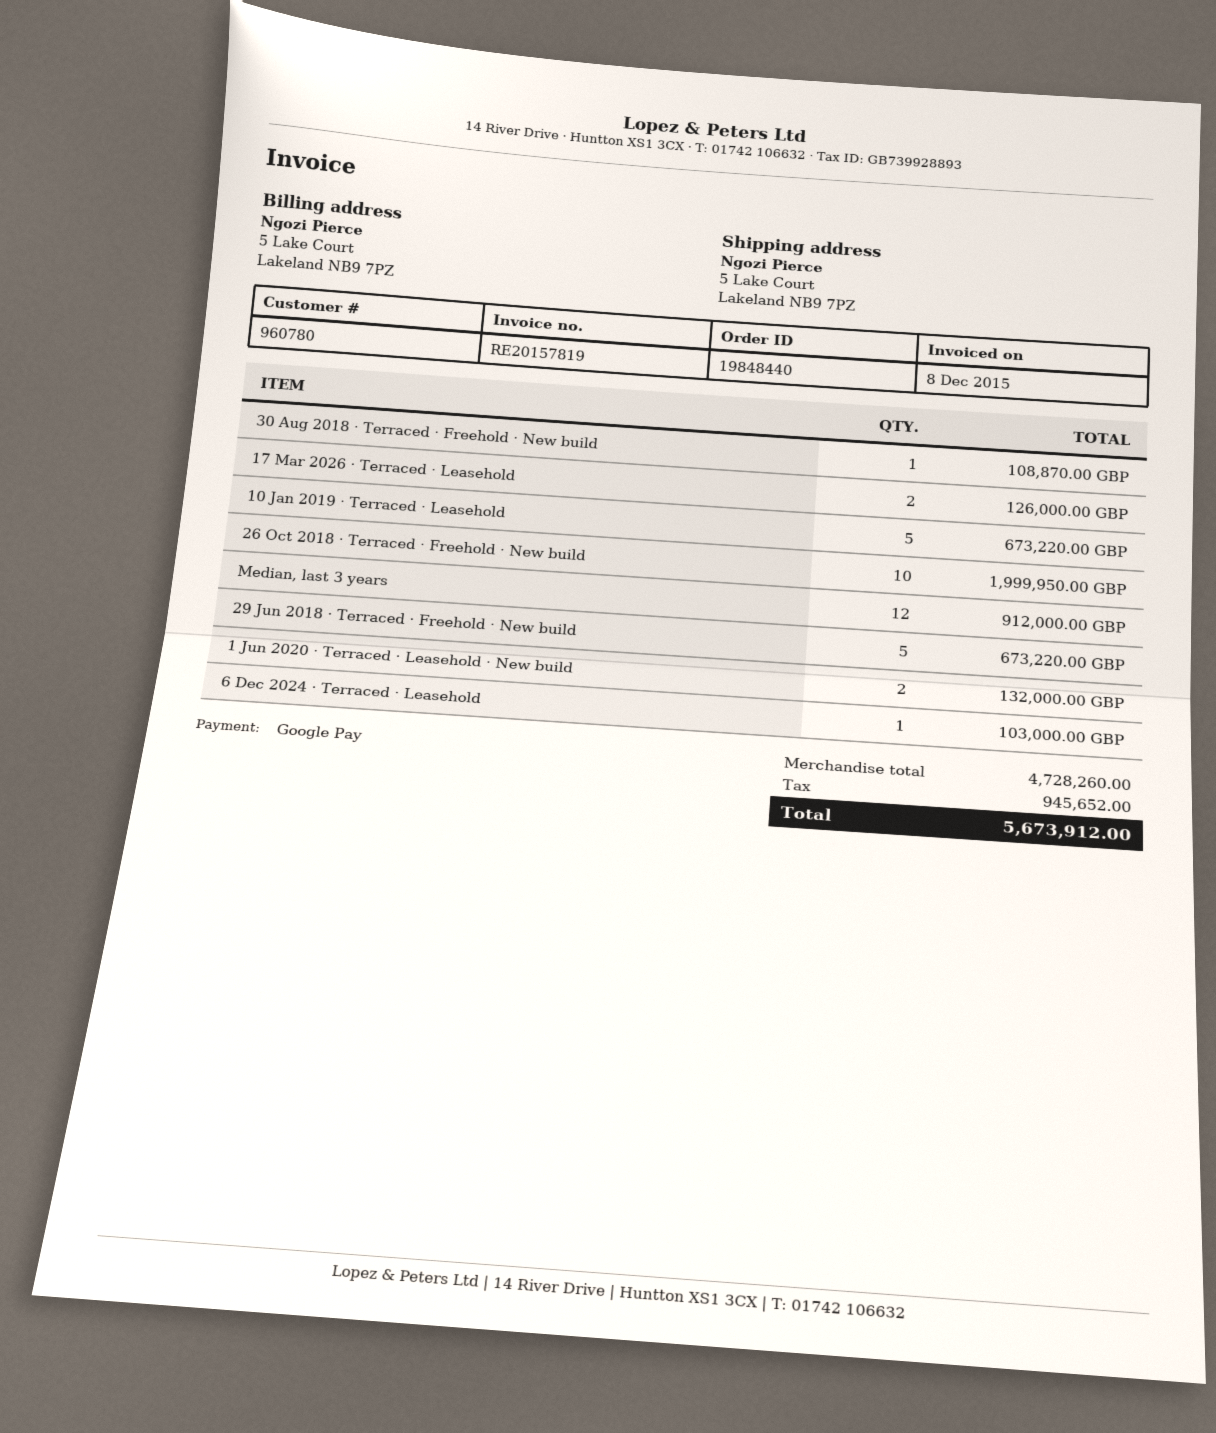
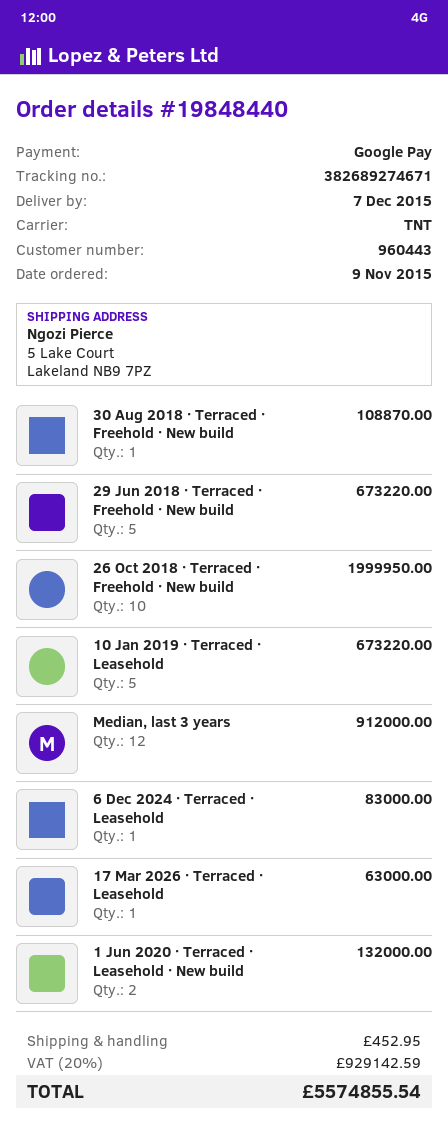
customer number: 960780 -> 960443
17 Mar 2026 · Terraced · Leasehold: 2 for 126000.00 -> 1 for 63000.00
6 Dec 2024 · Terraced · Leasehold: 1 for 103000.00 -> 1 for 83000.00
shipping: none -> 452.95
tax: 945652.00 -> 929142.59
total: 5673912.00 -> 5574855.54

